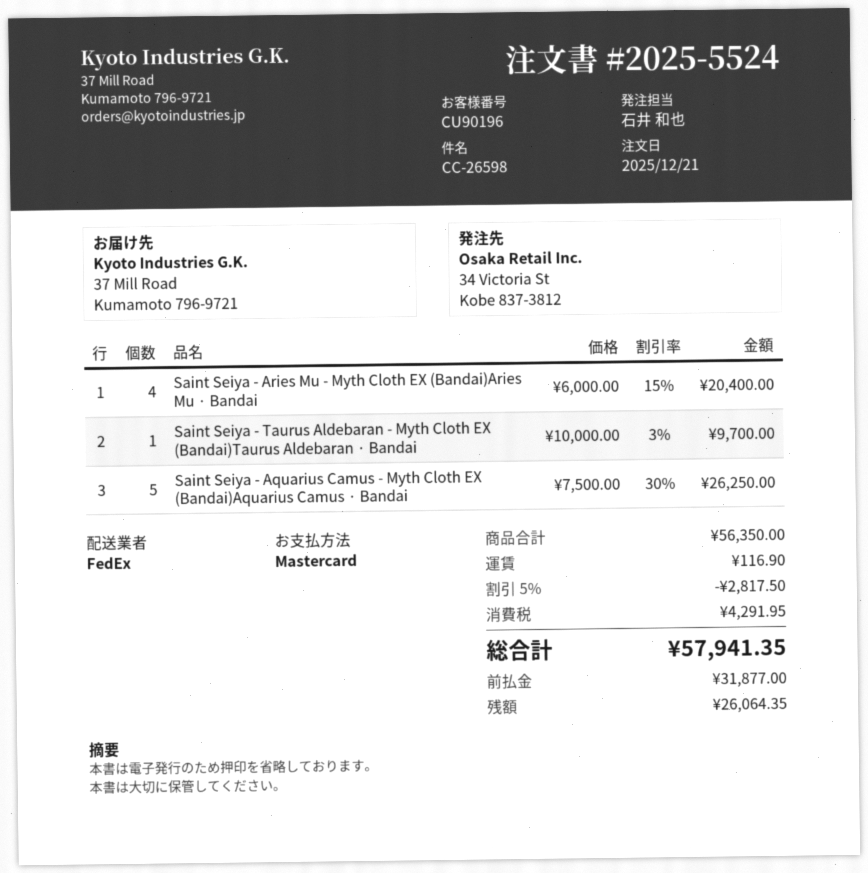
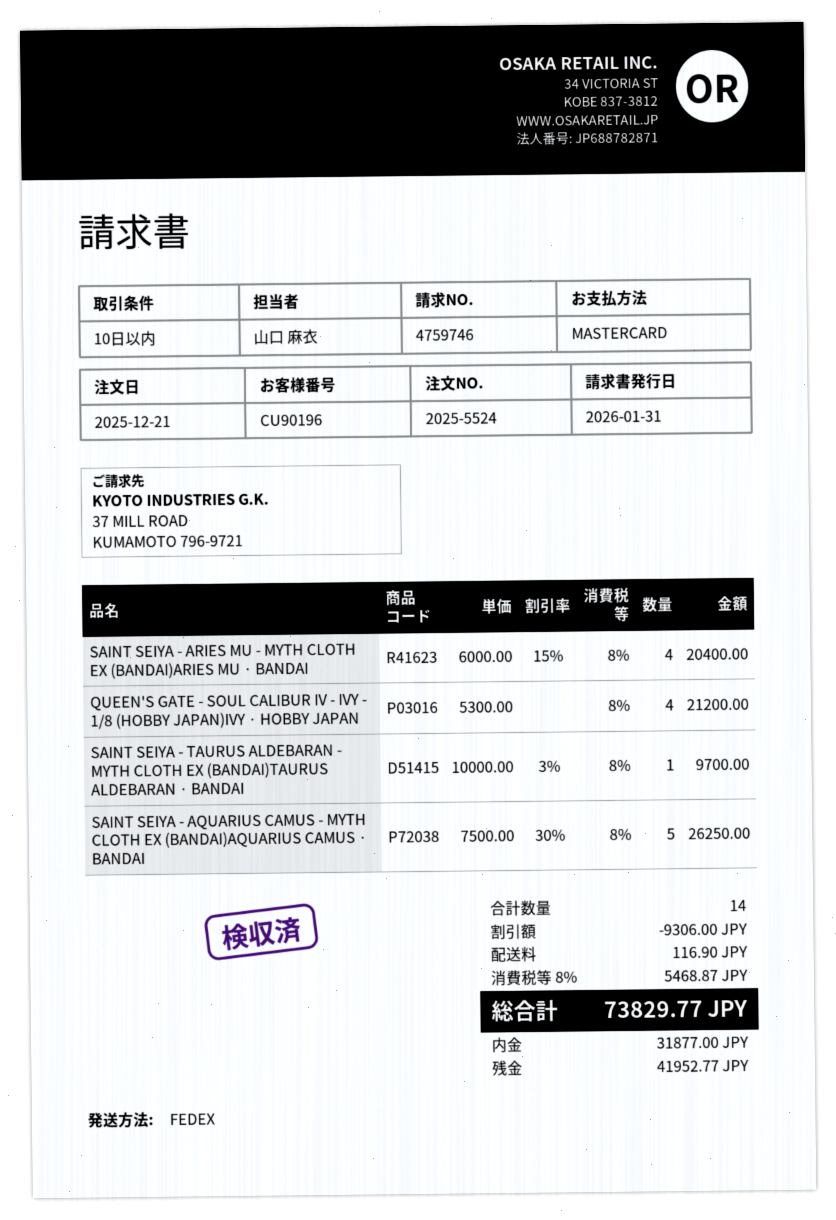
QUEEN'S GATE - SOUL CALIBUR IV - IVY - 1/8 (HOBBY JAPAN)IVY · HOBBY JAPAN: none -> 4 x 5300.00 = 21200.00
discount: 2817.50 -> 9306.00
tax: 4291.95 -> 5468.87
total: 57941.35 -> 73829.77
balance: 26064.35 -> 41952.77

